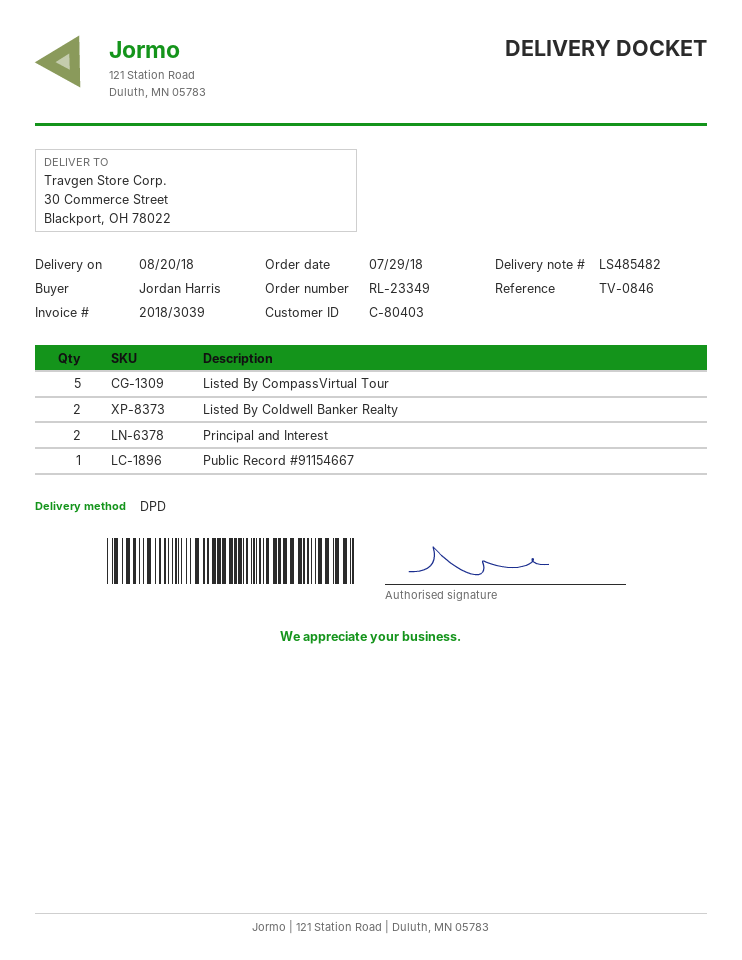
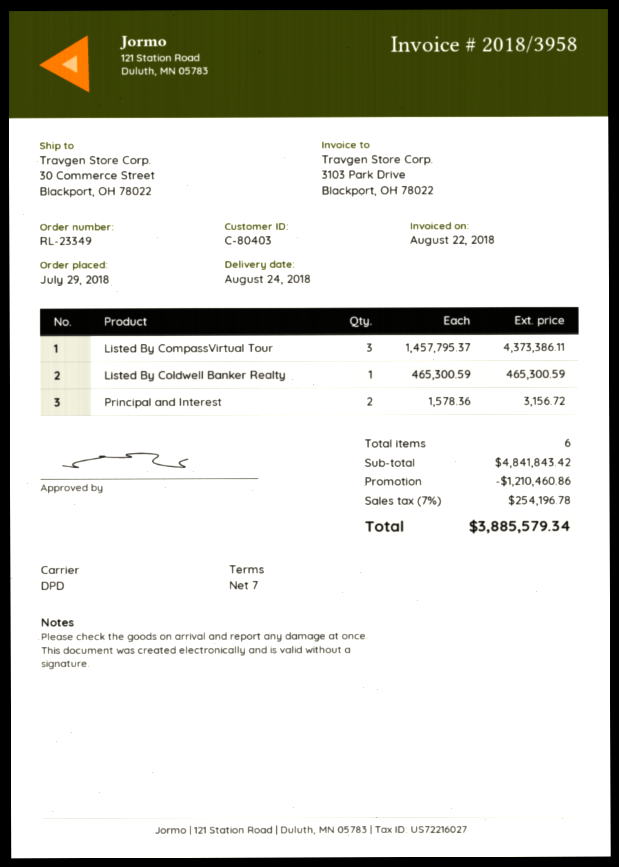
delivery date: 2018-08-20 -> 2018-08-24
invoice number: 2018/3039 -> 2018/3958
Listed By CompassVirtual Tour: 5 -> 3
Listed By Coldwell Banker Realty: 2 -> 1
Public Record #91154667: 1 -> none

